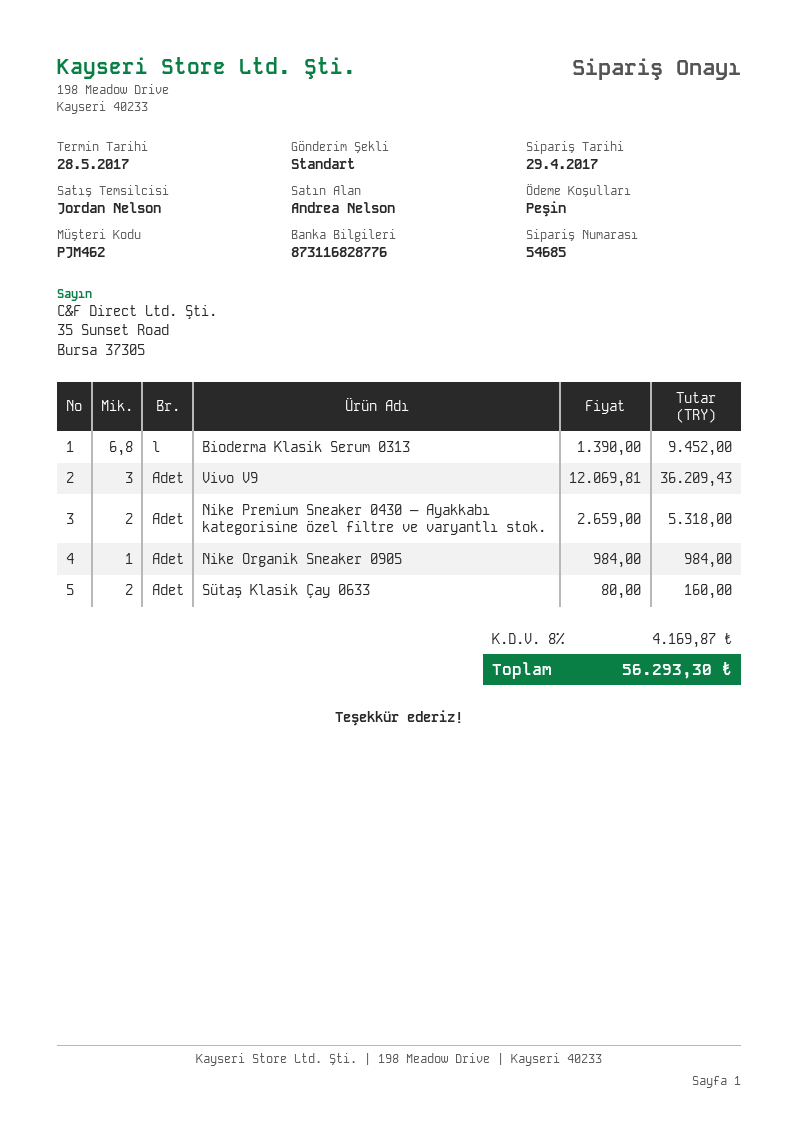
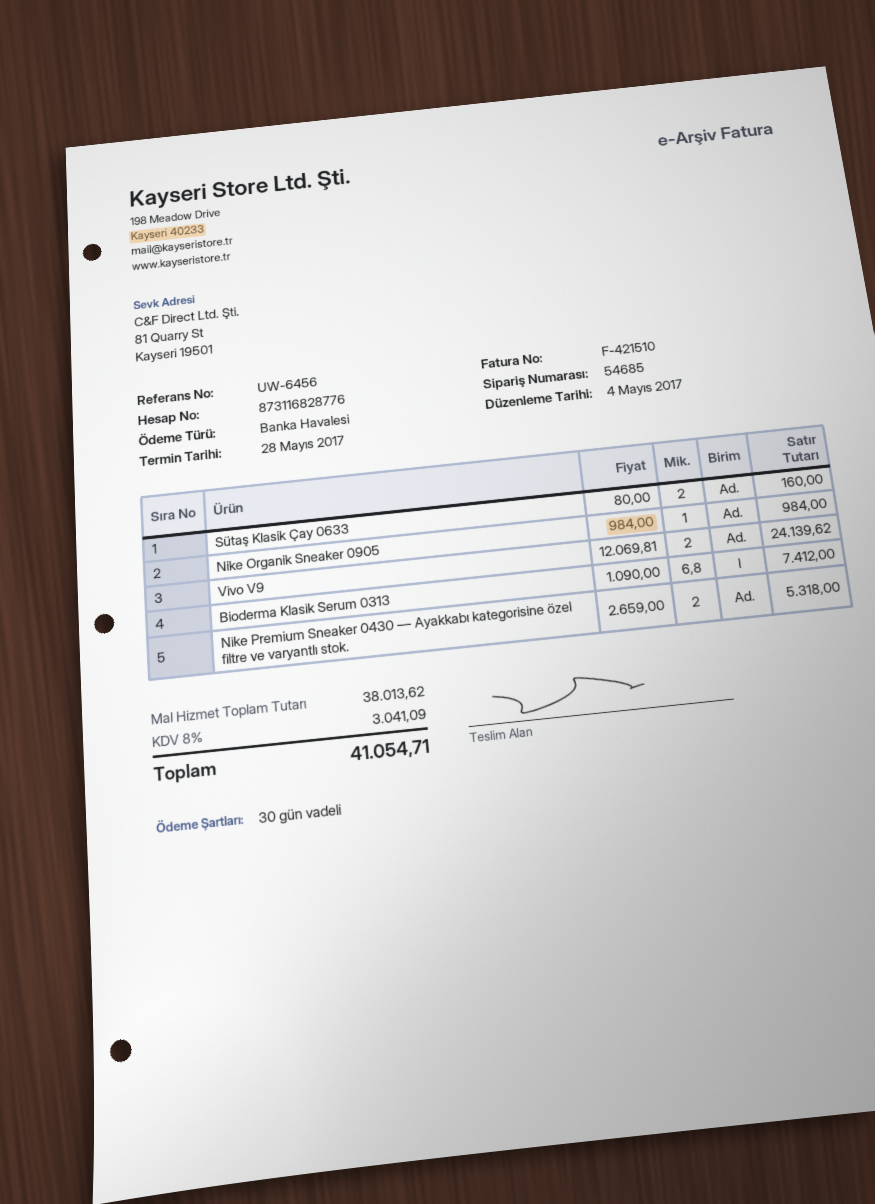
payment terms: on receipt -> 30 days
Bioderma Klasik Serum 0313: 6.8 x 1390.00 = 9452.00 -> 6.8 x 1090.00 = 7412.00
Vivo V9: 3 x 12069.81 = 36209.43 -> 2 x 12069.81 = 24139.62
tax: 8% = 4169.87 -> 8% = 3041.09
total: 56293.30 -> 41054.71

